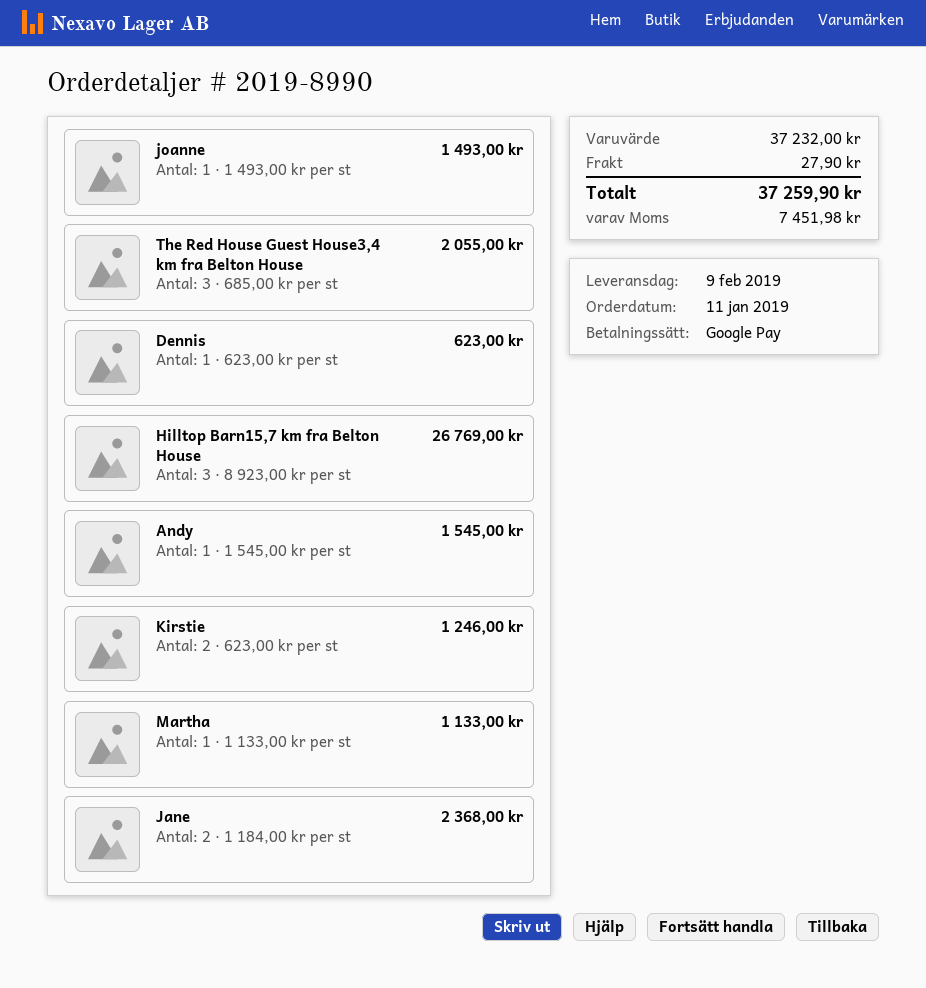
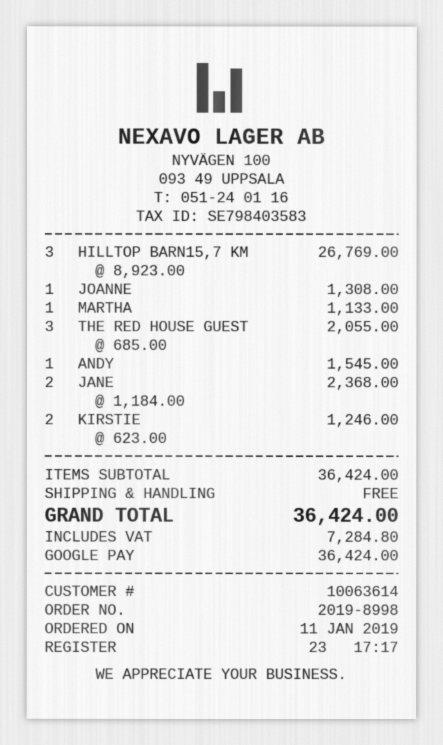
order number: 2019-8990 -> 2019-8998
joanne: 1 x 1493.00 = 1493.00 -> 1 x 1308.00 = 1308.00
Dennis: 1 x 623.00 = 623.00 -> none
subtotal: 37232.00 -> 36424.00
shipping: 27.90 -> 0.00
tax: 7451.98 -> 7284.80
total: 37259.90 -> 36424.00

